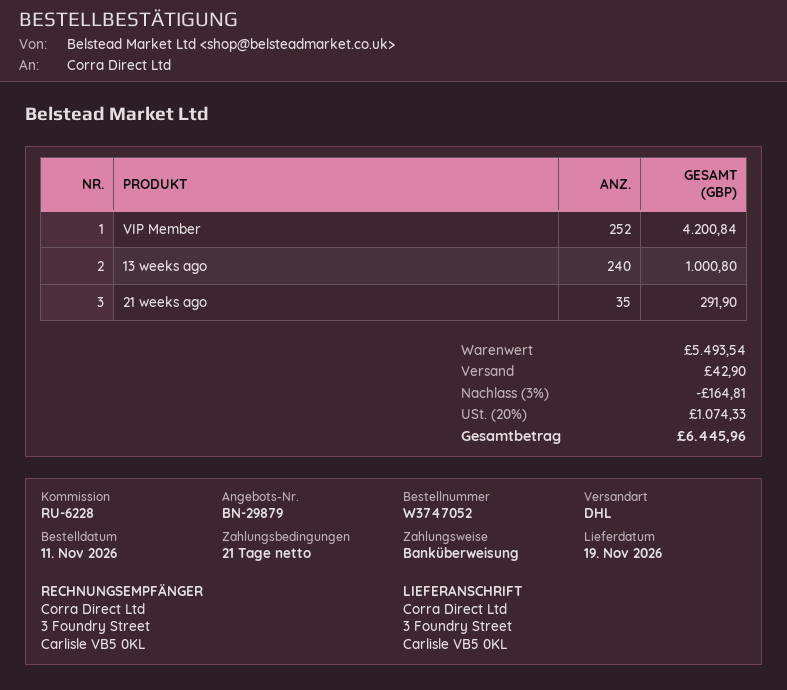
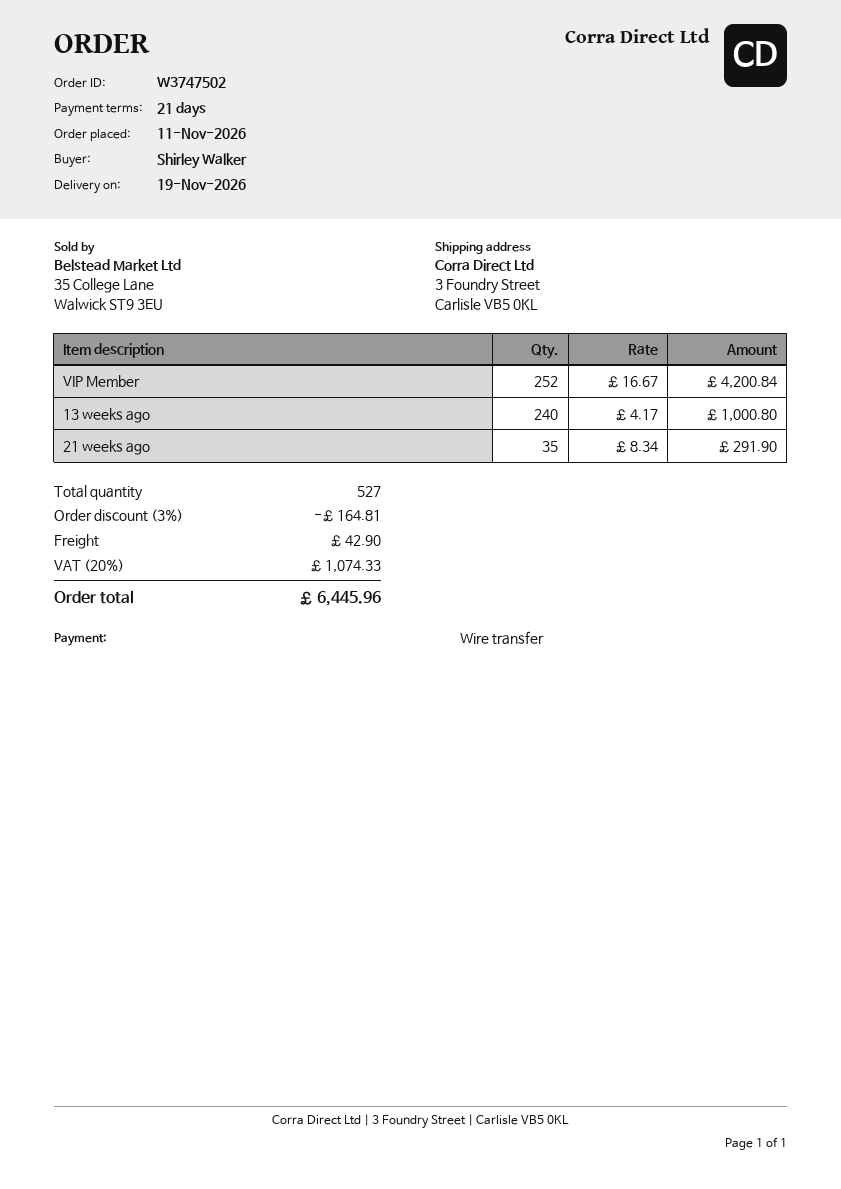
order number: W3747052 -> W3747502

